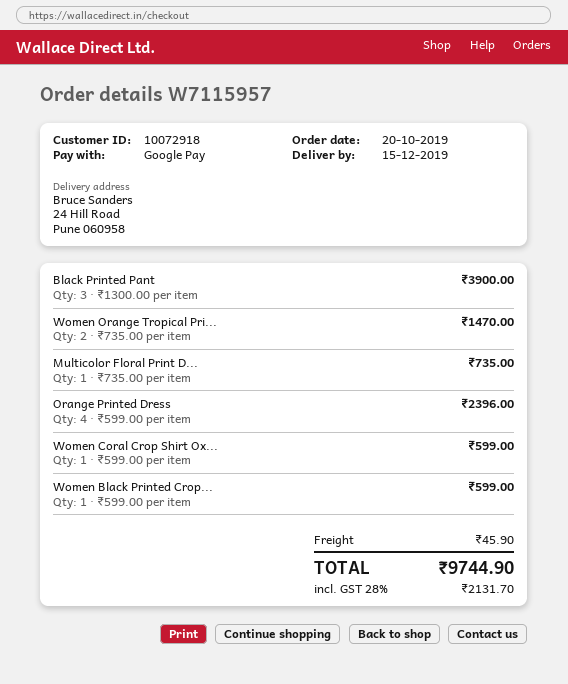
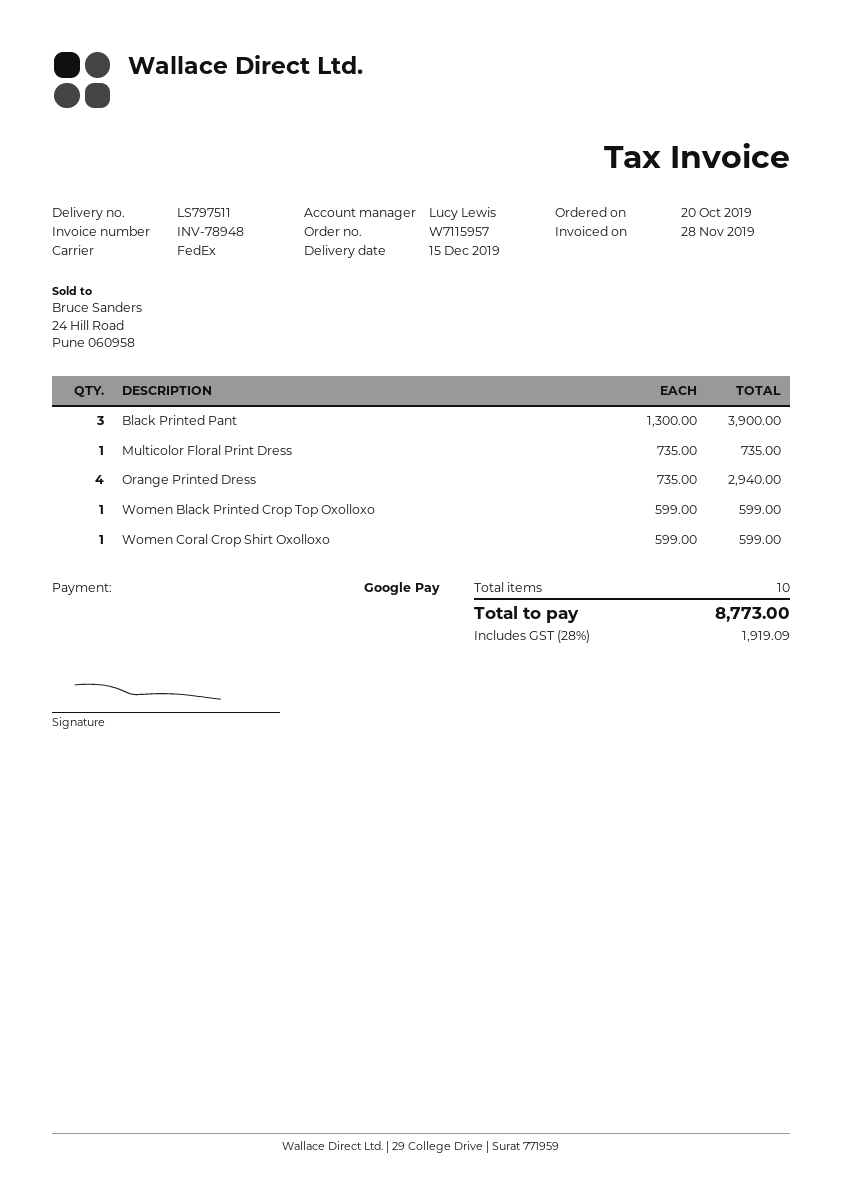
Women Orange Tropical Pri...: 2 x 735.00 = 1470.00 -> none
Orange Printed Dress: 4 x 599.00 = 2396.00 -> 4 x 735.00 = 2940.00
shipping: 45.90 -> none
tax: 28% = 2131.70 -> 28% = 1919.09
total: 9744.90 -> 8773.00

